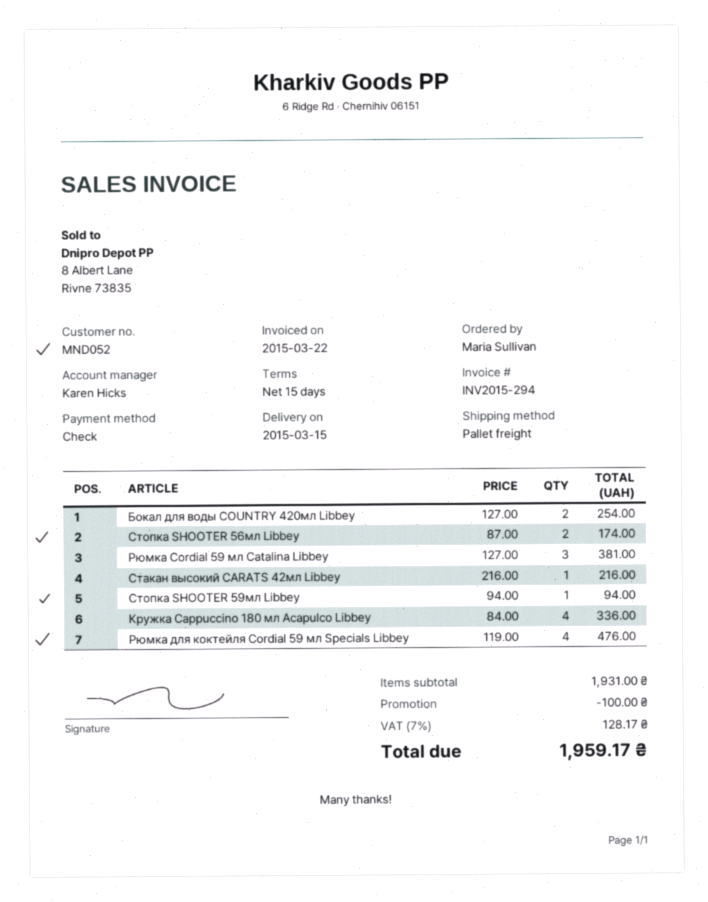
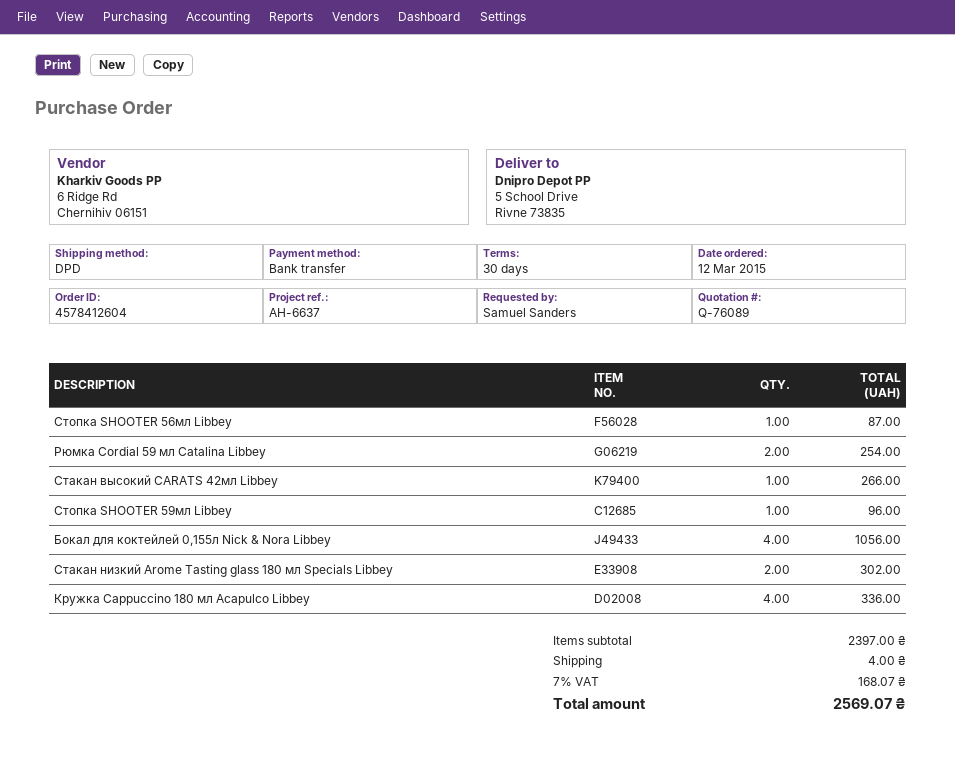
payment terms: 15 days -> 30 days
ordered by: Maria Sullivan -> Samuel Sanders
payment method: cheque -> bank transfer
shipping method: pallet freight -> DPD
Бокал для воды COUNTRY 420мл Libbey: 2 for 254.00 -> none
Стопка SHOOTER 56мл Libbey: 2 for 174.00 -> 1 for 87.00
Рюмка Cordial 59 мл Catalina Libbey: 3 for 381.00 -> 2 for 254.00
Стакан высокий CARATS 42мл Libbey: 1 for 216.00 -> 1 for 266.00
Стопка SHOOTER 59мл Libbey: 1 for 94.00 -> 1 for 96.00
Рюмка для коктейля Cordial 59 мл Specials Libbey: 4 for 476.00 -> none
Бокал для коктейлей 0,155л Nick & Nora Libbey: none -> 4 for 1056.00
Стакан низкий Arome Tasting glass 180 мл Specials Libbey: none -> 2 for 302.00
subtotal: 1931.00 -> 2397.00
discount: 100.00 -> none
shipping: none -> 4.00
tax: 7% = 128.17 -> 7% = 168.07
total: 1959.17 -> 2569.07

